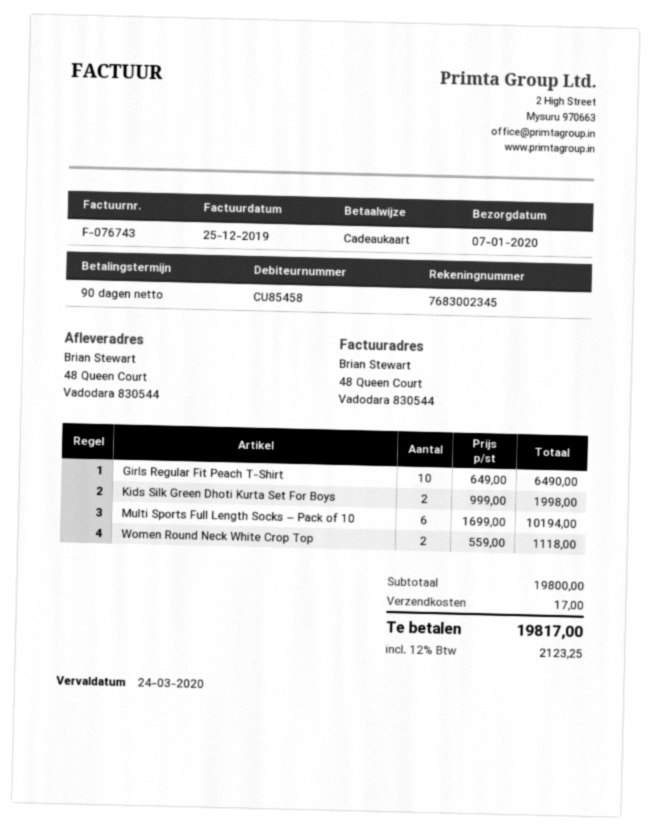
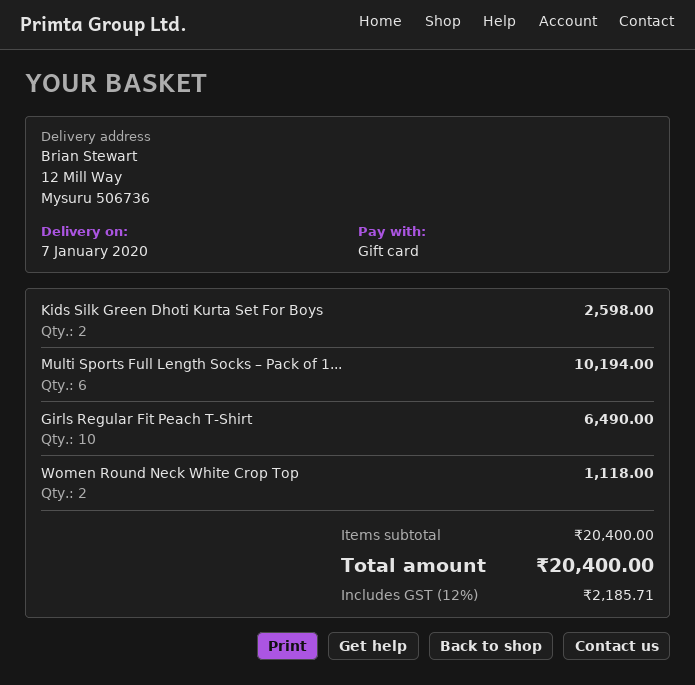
ship to: 48 Queen Court, Vadodara 830544 -> 12 Mill Way, Mysuru 506736
Kids Silk Green Dhoti Kurta Set For Boys: 2 for 1998.00 -> 2 for 2598.00
subtotal: 19800.00 -> 20400.00
shipping: 17.00 -> none
tax: 12% = 2123.25 -> 12% = 2185.71
total: 19817.00 -> 20400.00

